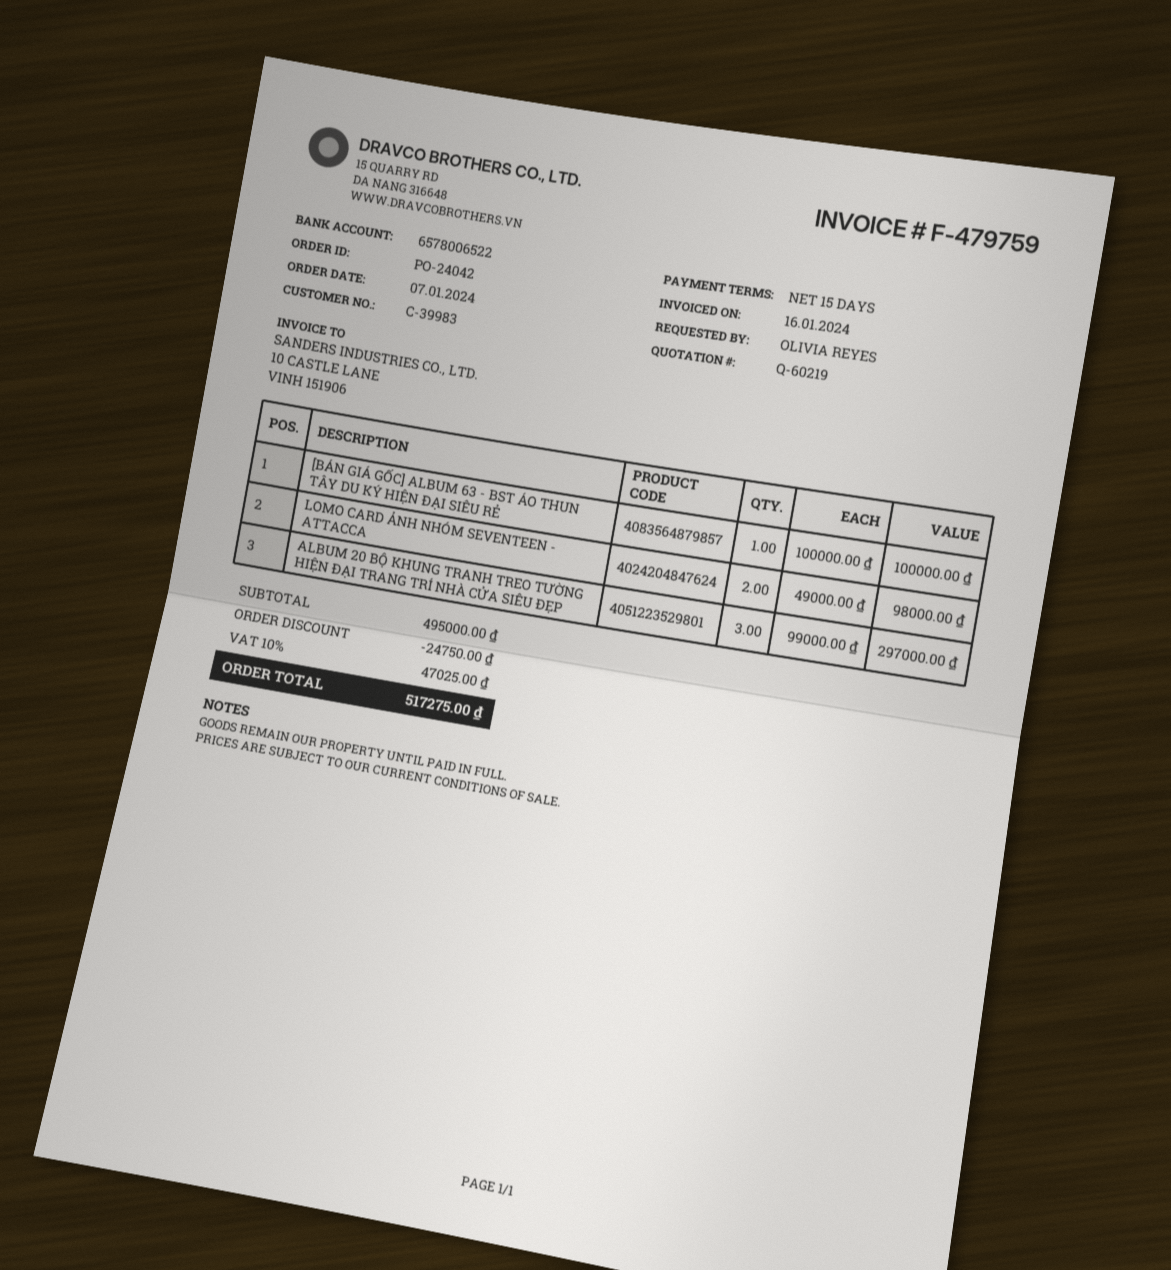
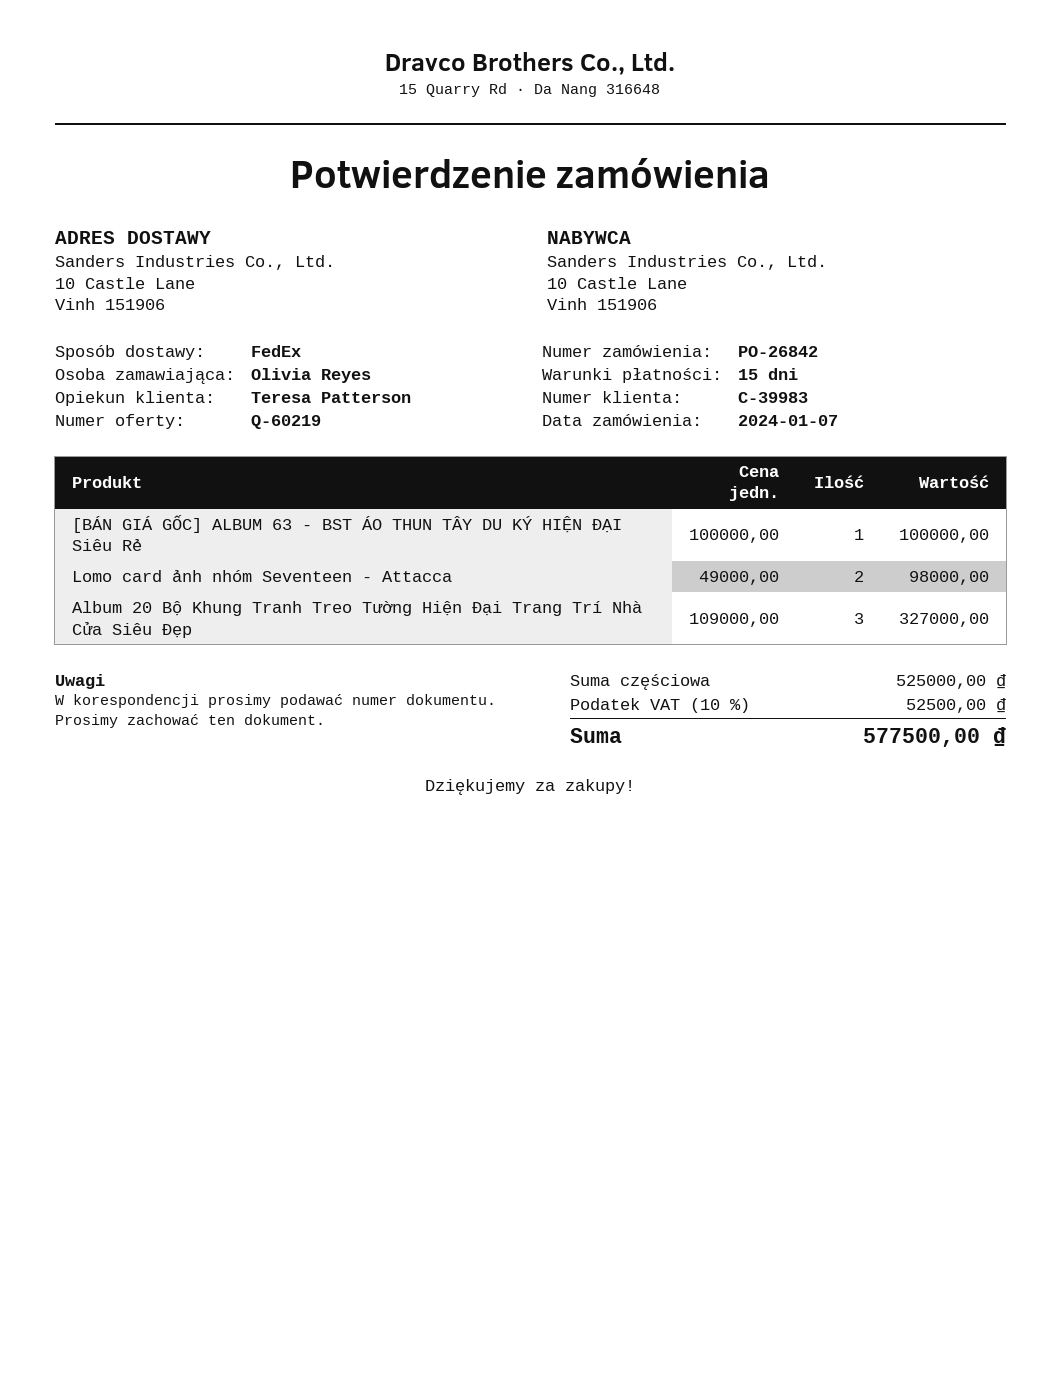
order number: PO-24042 -> PO-26842
ALBUM 20 BỘ KHUNG TRANH TREO TƯỜNG HIỆN ĐẠI TRANG TRÍ NHÀ CỬA SIÊU ĐẸP: 3 x 99000.00 = 297000.00 -> 3 x 109000.00 = 327000.00
subtotal: 495000.00 -> 525000.00
discount: 24750.00 -> none
tax: 10% = 47025.00 -> 10% = 52500.00
total: 517275.00 -> 577500.00

